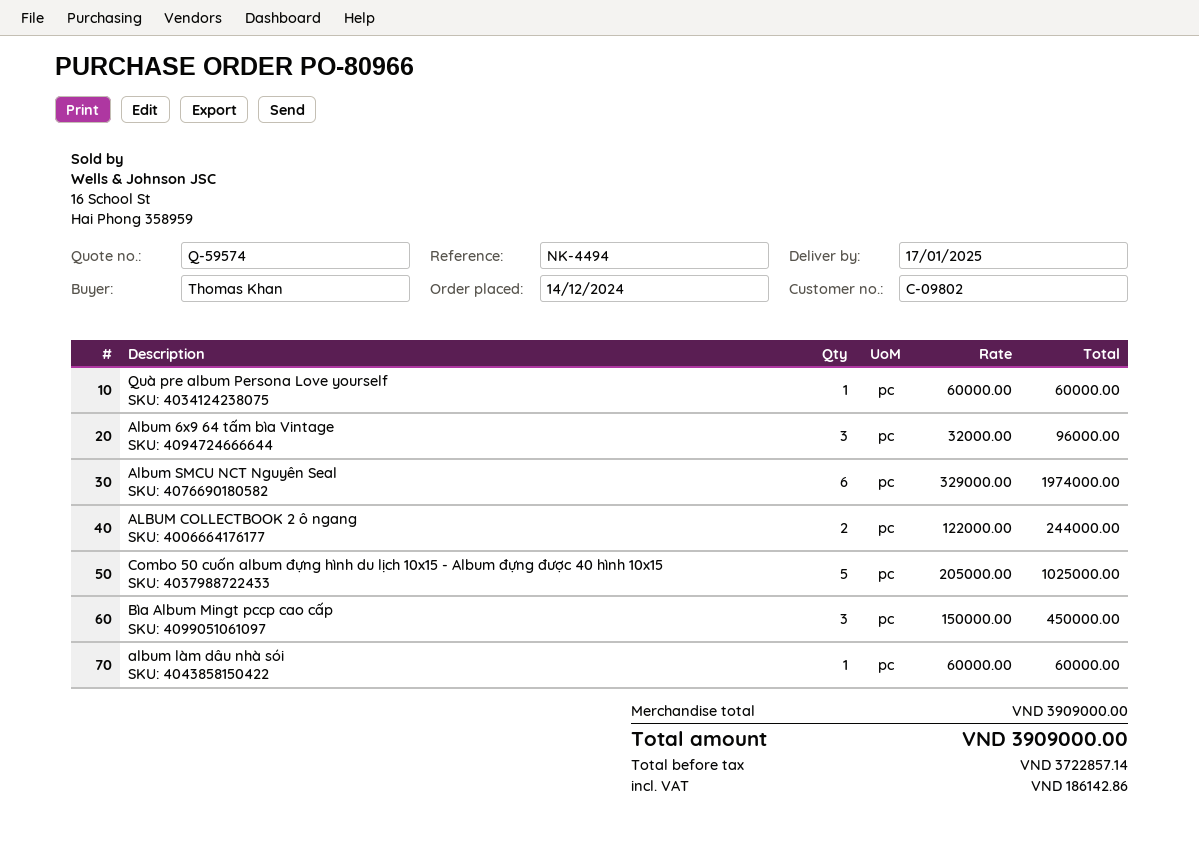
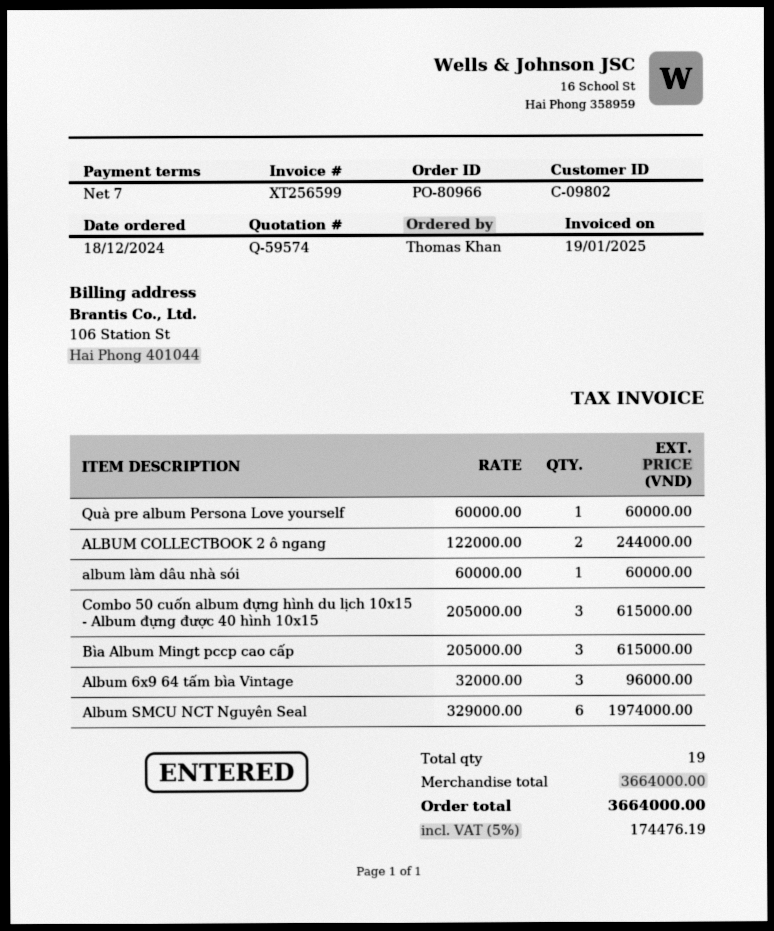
order date: 2024-12-14 -> 2024-12-18
Combo 50 cuốn album đựng hình du lịch 10x15 - Album đựng được 40 hình 10x15: 5 x 205000.00 = 1025000.00 -> 3 x 205000.00 = 615000.00
Bìa Album Mingt pccp cao cấp: 3 x 150000.00 = 450000.00 -> 3 x 205000.00 = 615000.00
subtotal: 3909000.00 -> 3664000.00
tax: 186142.86 -> 174476.19
total: 3909000.00 -> 3664000.00

